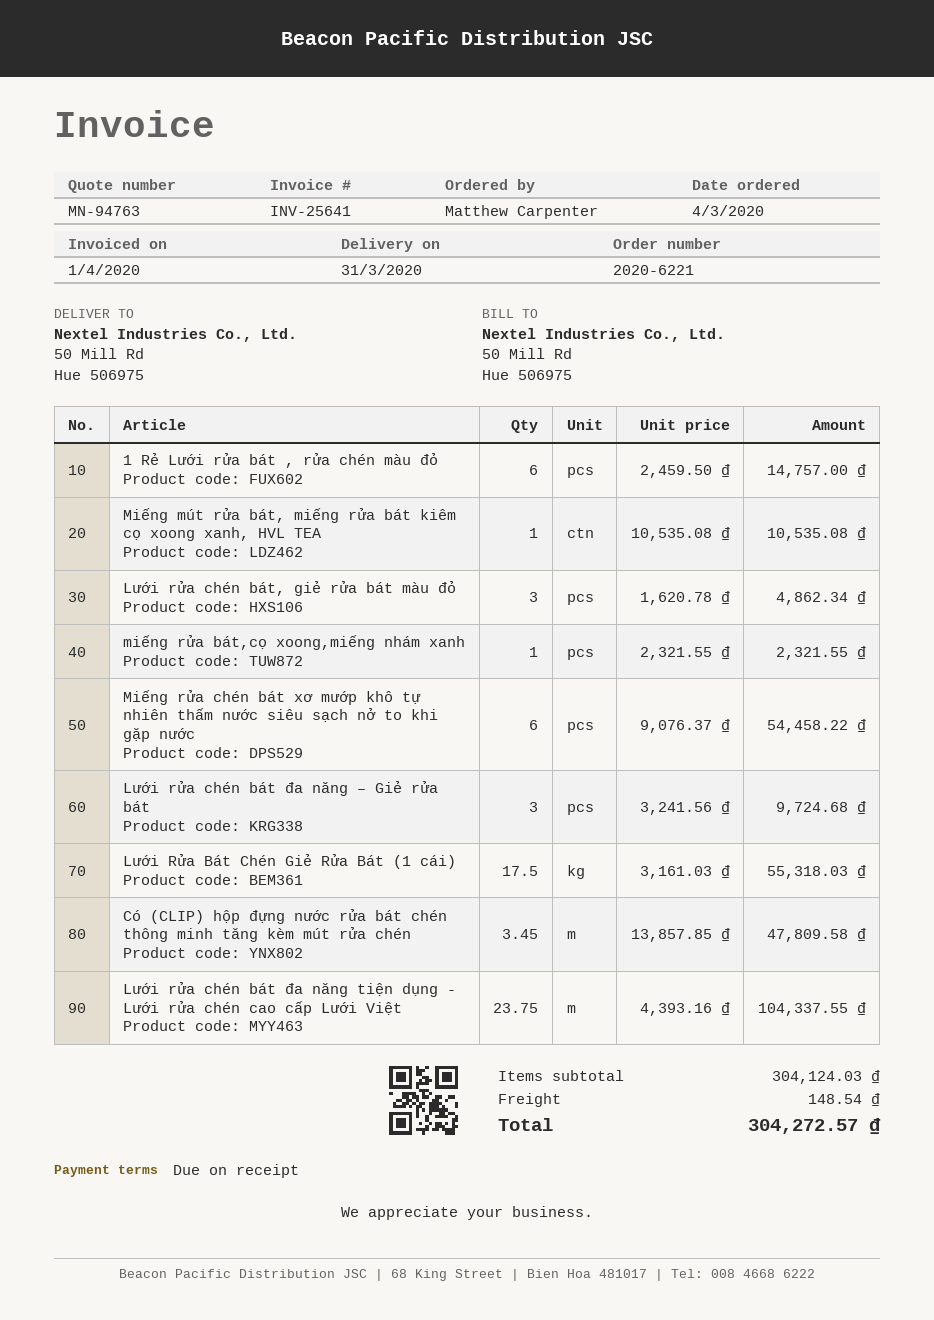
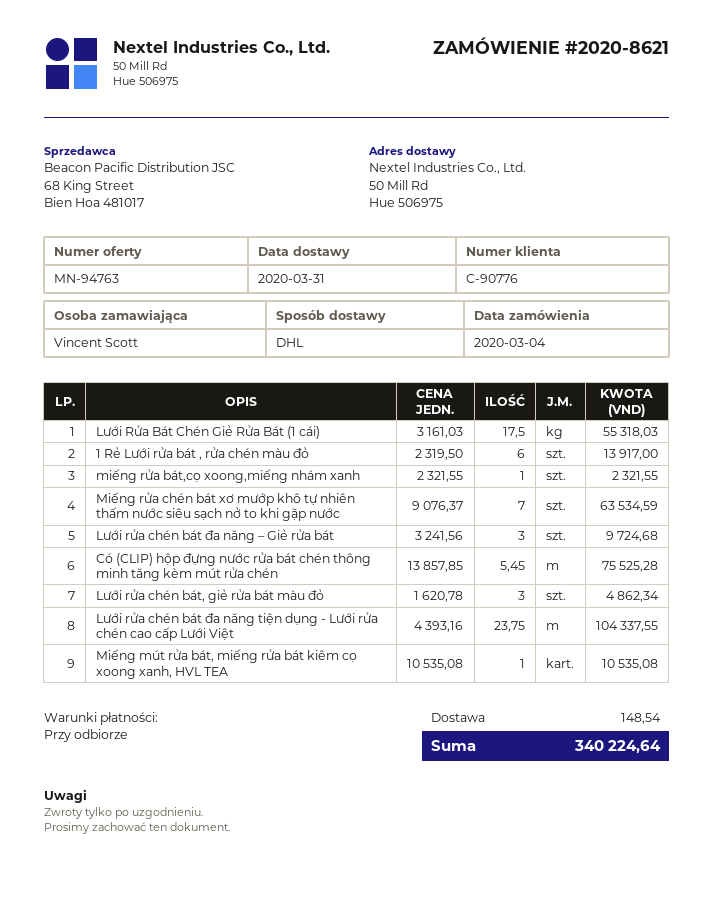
order number: 2020-6221 -> 2020-8621
ordered by: Matthew Carpenter -> Vincent Scott
1 Rẻ Lưới rửa bát , rửa chén màu đỏ: 6 x 2459.50 = 14757.00 -> 6 x 2319.50 = 13917.00
Miếng rửa chén bát xơ mướp khô tự nhiên thấm nước siêu sạch nở to khi gặp nước: 6 x 9076.37 = 54458.22 -> 7 x 9076.37 = 63534.59
Có (CLIP) hộp đựng nước rửa bát chén thông minh tăng kèm mút rửa chén: 3.45 x 13857.85 = 47809.58 -> 5.45 x 13857.85 = 75525.28
total: 304272.57 -> 340224.64

